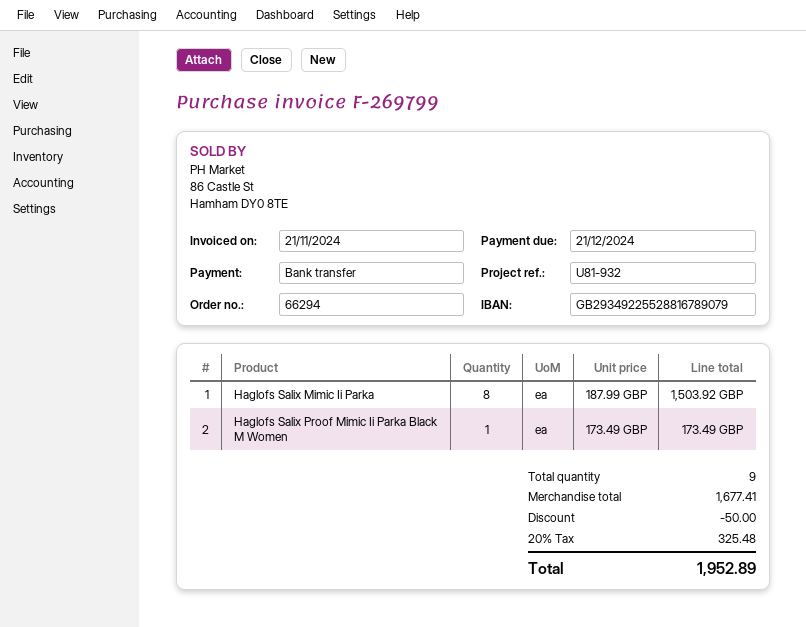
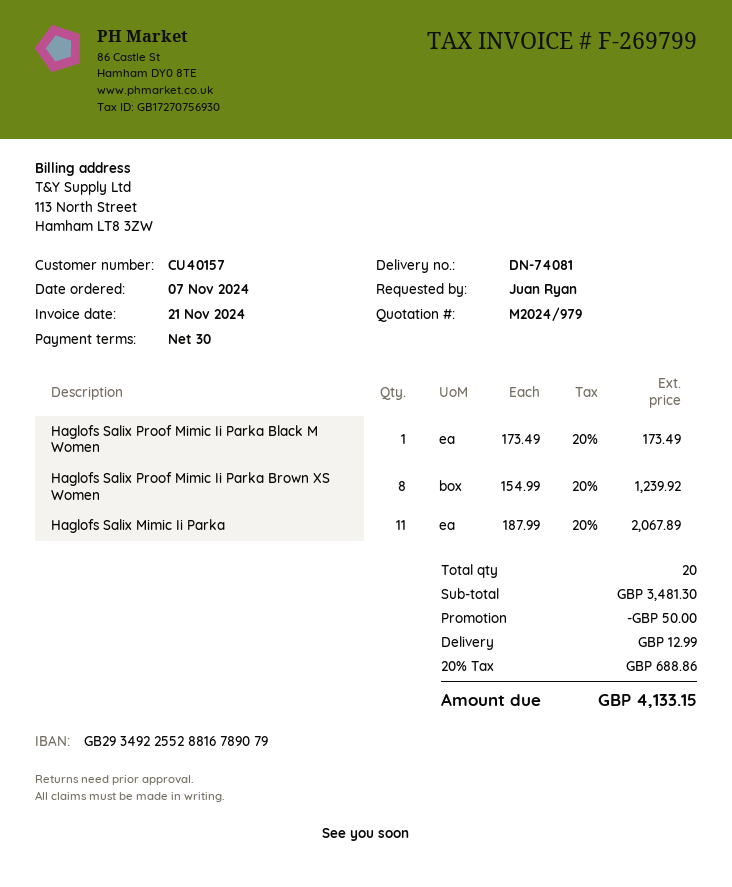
Haglofs Salix Mimic Ii Parka: 8 x 187.99 = 1503.92 -> 11 x 187.99 = 2067.89
Haglofs Salix Proof Mimic Ii Parka Brown XS Women: none -> 8 x 154.99 = 1239.92
total quantity: 9 -> 20
subtotal: 1677.41 -> 3481.30
shipping: none -> 12.99
tax: 20% = 325.48 -> 20% = 688.86
total: 1952.89 -> 4133.15

